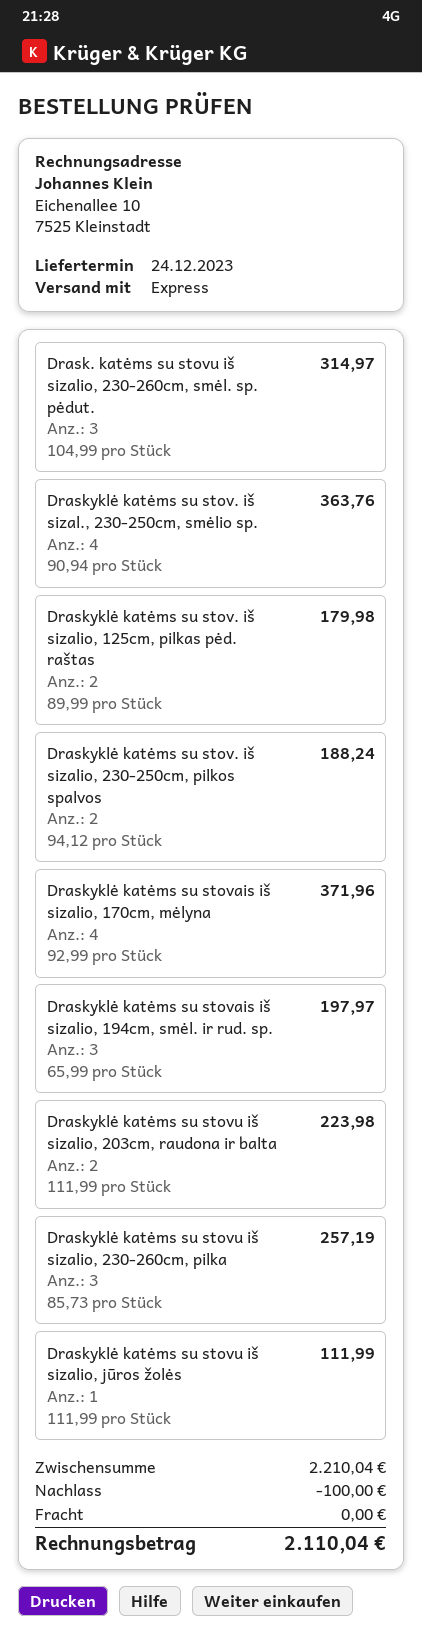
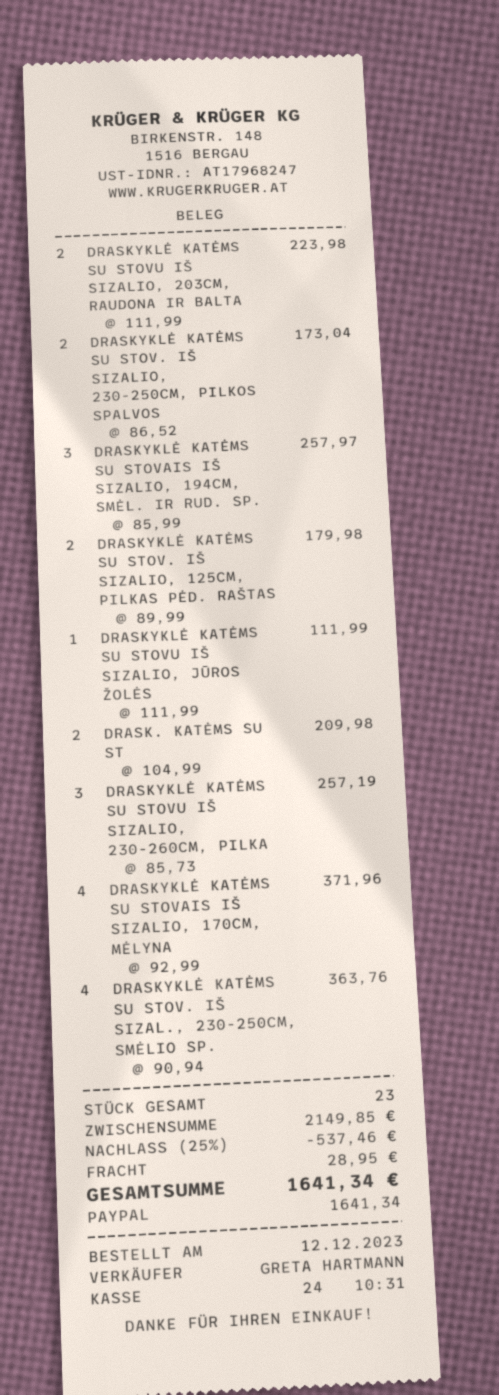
Drask. katėms su stovu iš sizalio, 230-260cm, smėl. sp. pėdut.: 3 x 104.99 = 314.97 -> 2 x 104.99 = 209.98
Draskyklė katėms su stov. iš sizalio, 230-250cm, pilkos spalvos: 2 x 94.12 = 188.24 -> 2 x 86.52 = 173.04
Draskyklė katėms su stovais iš sizalio, 194cm, smėl. ir rud. sp.: 3 x 65.99 = 197.97 -> 3 x 85.99 = 257.97
subtotal: 2210.04 -> 2149.85
discount: 100.00 -> 537.46
shipping: 0.00 -> 28.95
total: 2110.04 -> 1641.34

